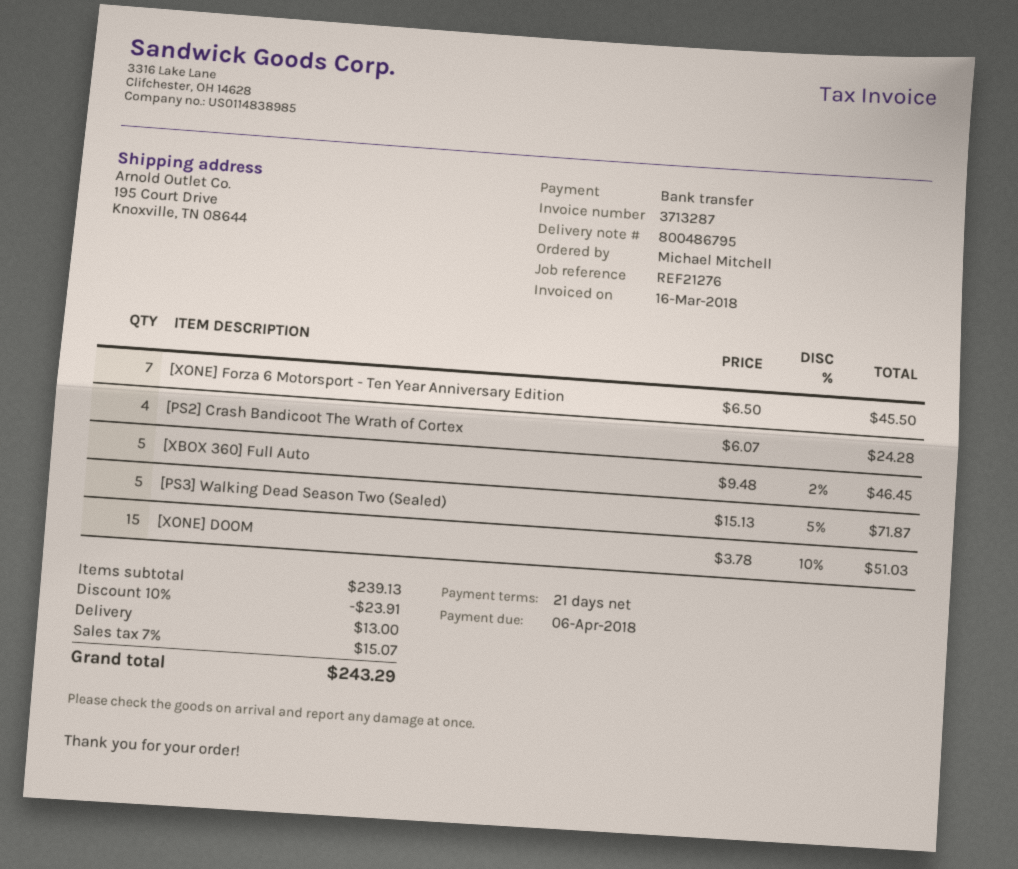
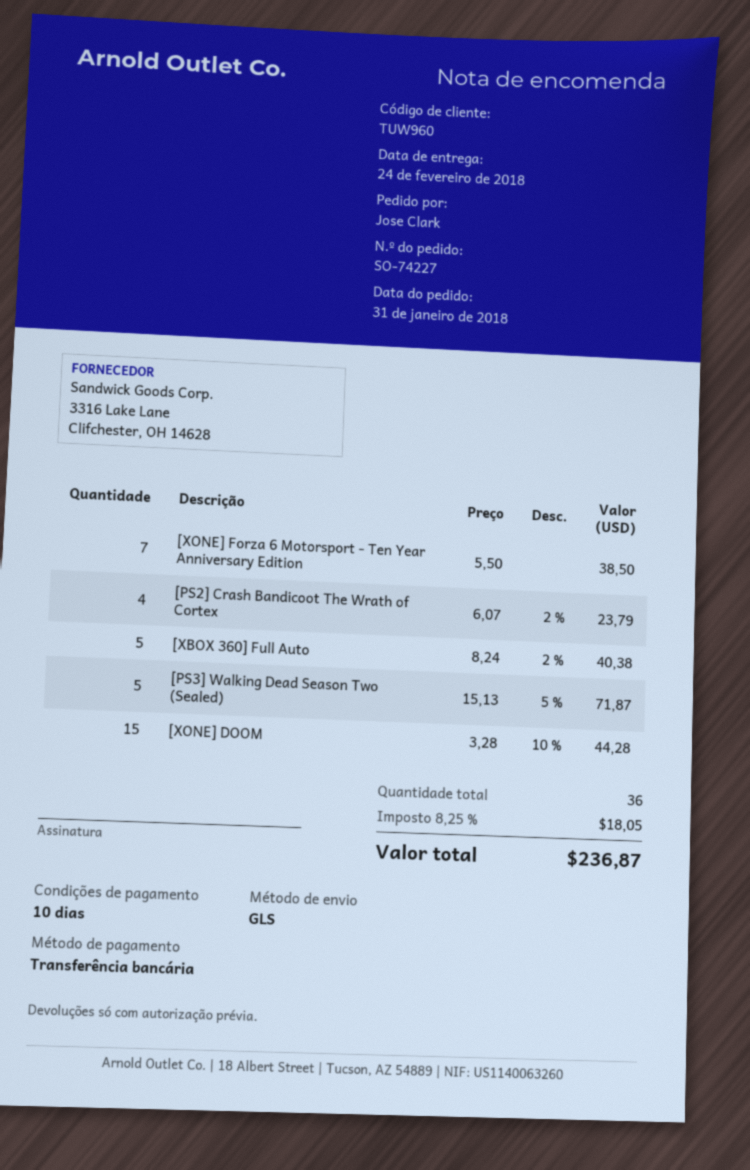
payment terms: 21 days -> 10 days
ordered by: Michael Mitchell -> Jose Clark
[XONE] Forza 6 Motorsport - Ten Year Anniversary Edition: 7 x 6.50 = 45.50 -> 7 x 5.50 = 38.50
[PS2] Crash Bandicoot The Wrath of Cortex: 4 x 6.07 = 24.28 -> 4 x 6.07 - 2% = 23.79
[XBOX 360] Full Auto: 5 x 9.48 - 2% = 46.45 -> 5 x 8.24 - 2% = 40.38
[XONE] DOOM: 15 x 3.78 - 10% = 51.03 -> 15 x 3.28 - 10% = 44.28
discount: 10% = 23.91 -> none
shipping: 13.00 -> none
tax: 7% = 15.07 -> 8.25% = 18.05
total: 243.29 -> 236.87

